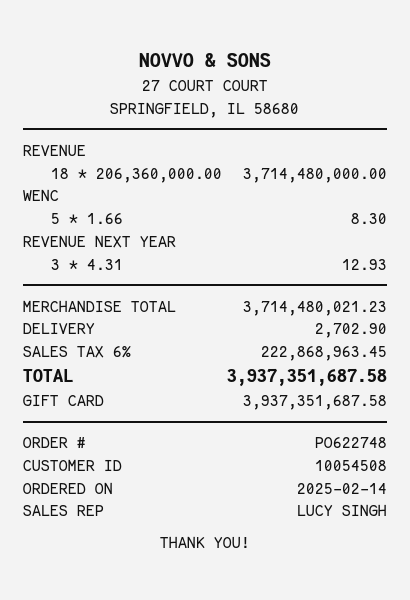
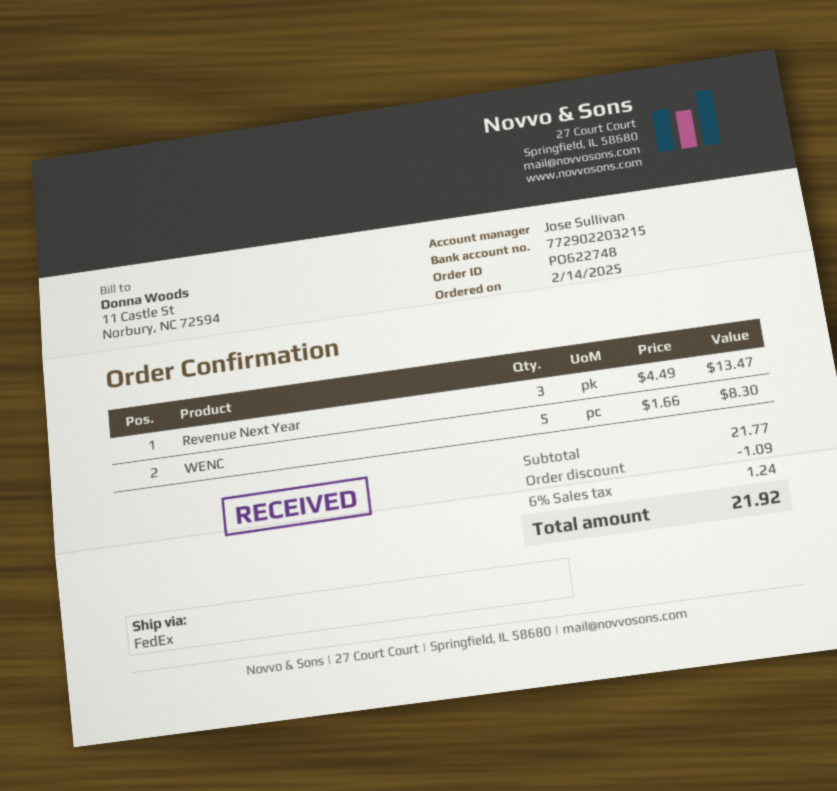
sales rep: LUCY SINGH -> Jose Sullivan
REVENUE: 18 x 206360000.00 = 3714480000.00 -> none
REVENUE NEXT YEAR: 3 x 4.31 = 12.93 -> 3 x 4.49 = 13.47
subtotal: 3714480021.23 -> 21.77
discount: none -> 1.09
shipping: 2702.90 -> none
tax: 6% = 222868963.45 -> 6% = 1.24
total: 3937351687.58 -> 21.92

